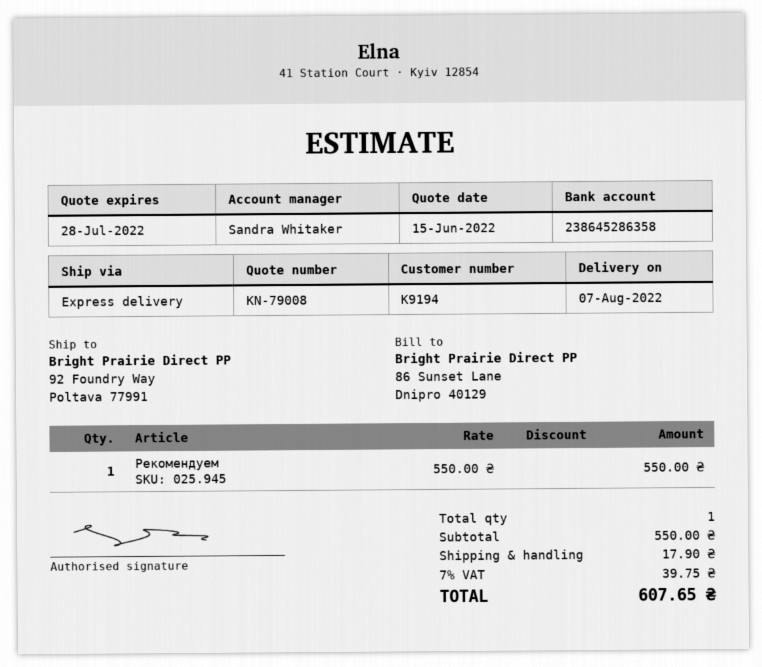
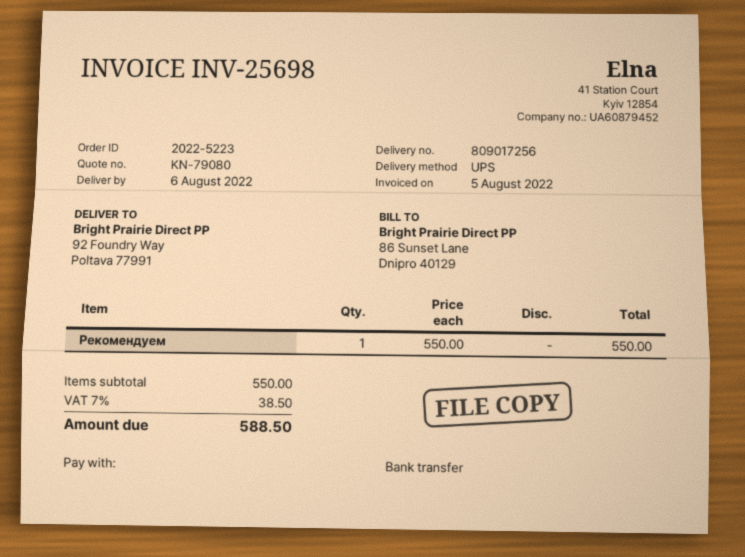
quote number: KN-79008 -> KN-79080
delivery date: 2022-08-07 -> 2022-08-06
shipping method: express -> UPS
shipping: 17.90 -> none
tax: 7% = 39.75 -> 7% = 38.50
total: 607.65 -> 588.50

